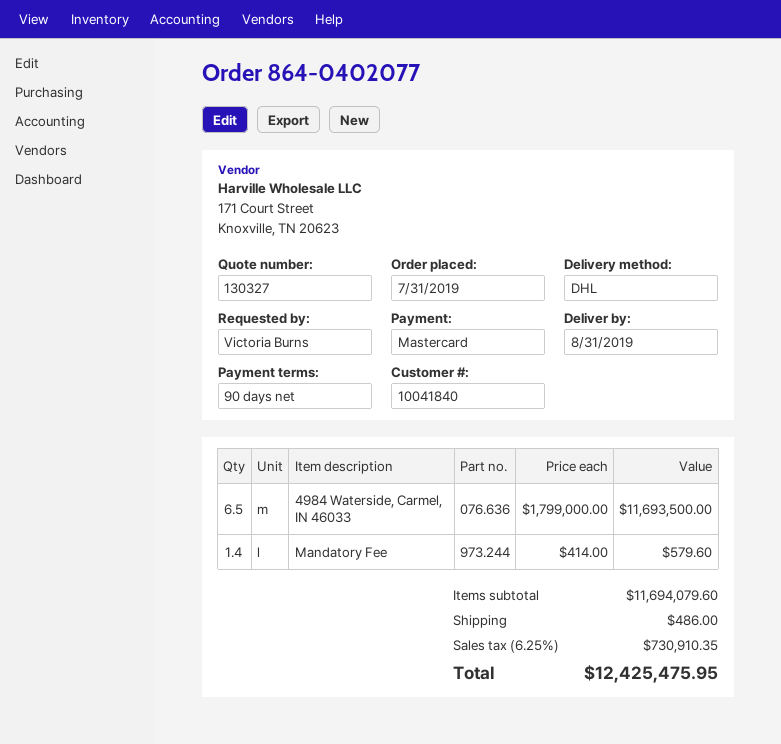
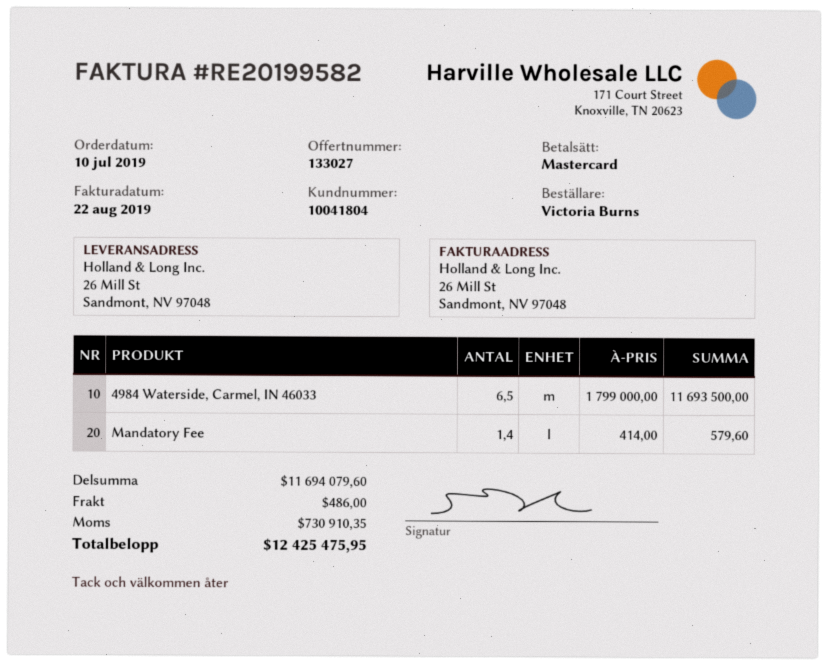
quote number: 130327 -> 133027
order date: 2019-07-31 -> 2019-07-10
customer number: 10041840 -> 10041804

